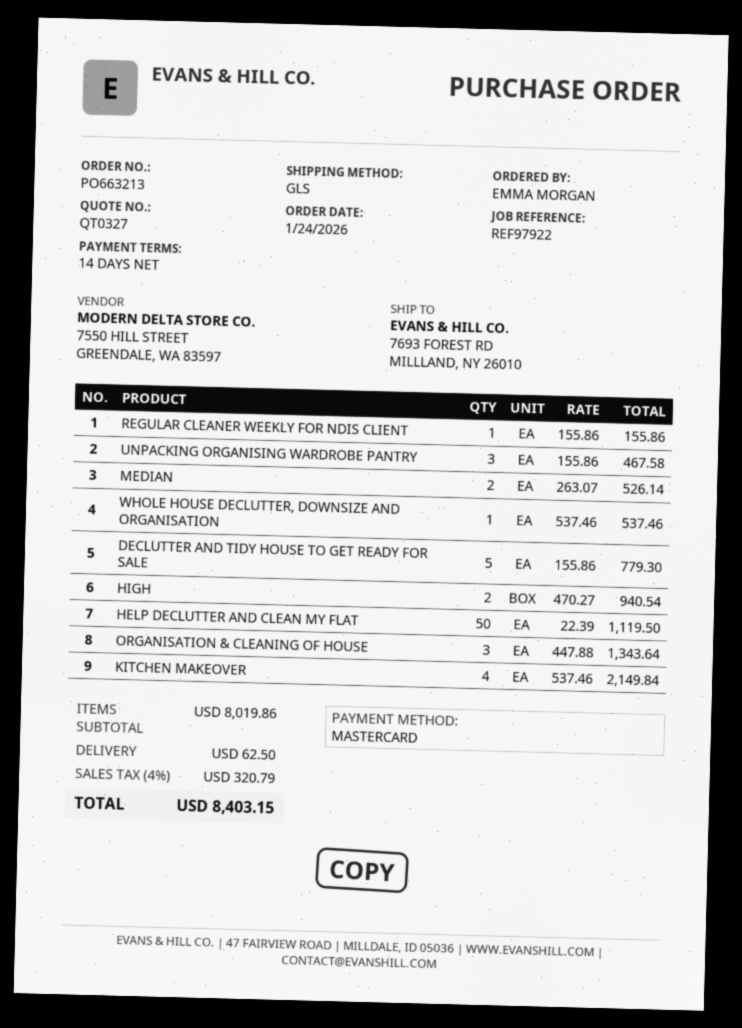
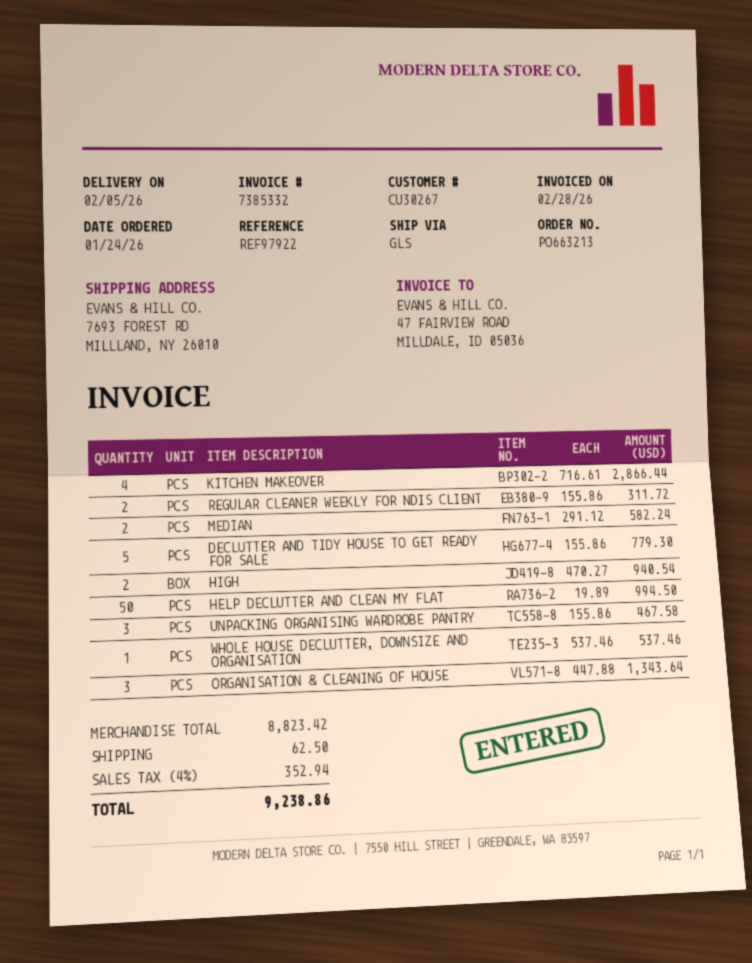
REGULAR CLEANER WEEKLY FOR NDIS CLIENT: 1 x 155.86 = 155.86 -> 2 x 155.86 = 311.72
MEDIAN: 2 x 263.07 = 526.14 -> 2 x 291.12 = 582.24
HELP DECLUTTER AND CLEAN MY FLAT: 50 x 22.39 = 1119.50 -> 50 x 19.89 = 994.50
KITCHEN MAKEOVER: 4 x 537.46 = 2149.84 -> 4 x 716.61 = 2866.44
subtotal: 8019.86 -> 8823.42
tax: 4% = 320.79 -> 4% = 352.94
total: 8403.15 -> 9238.86

